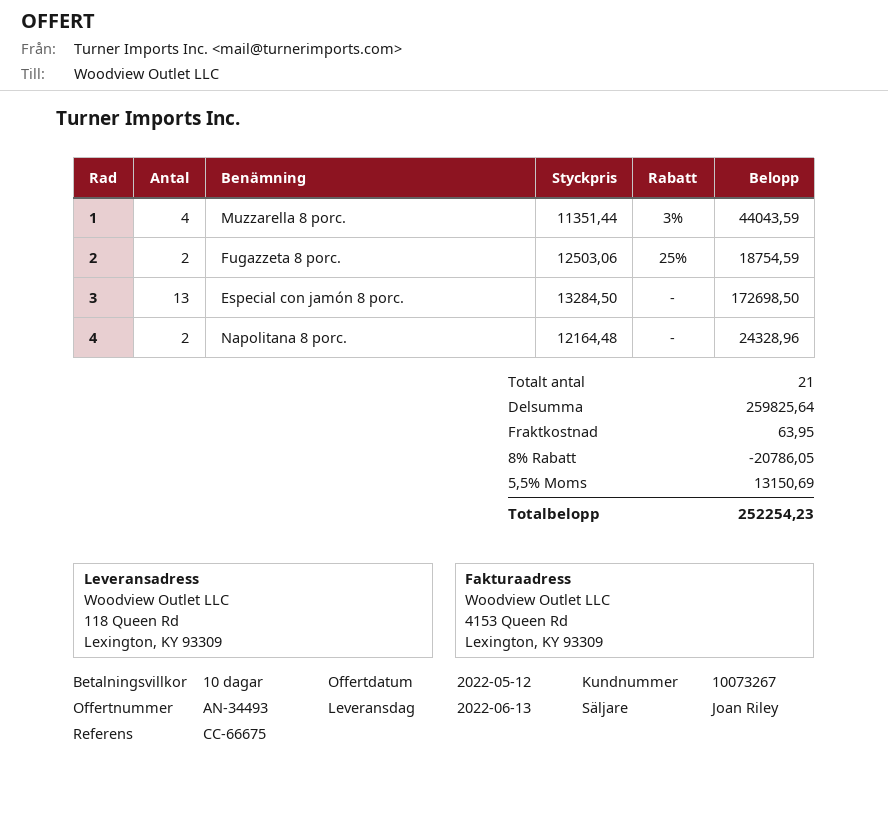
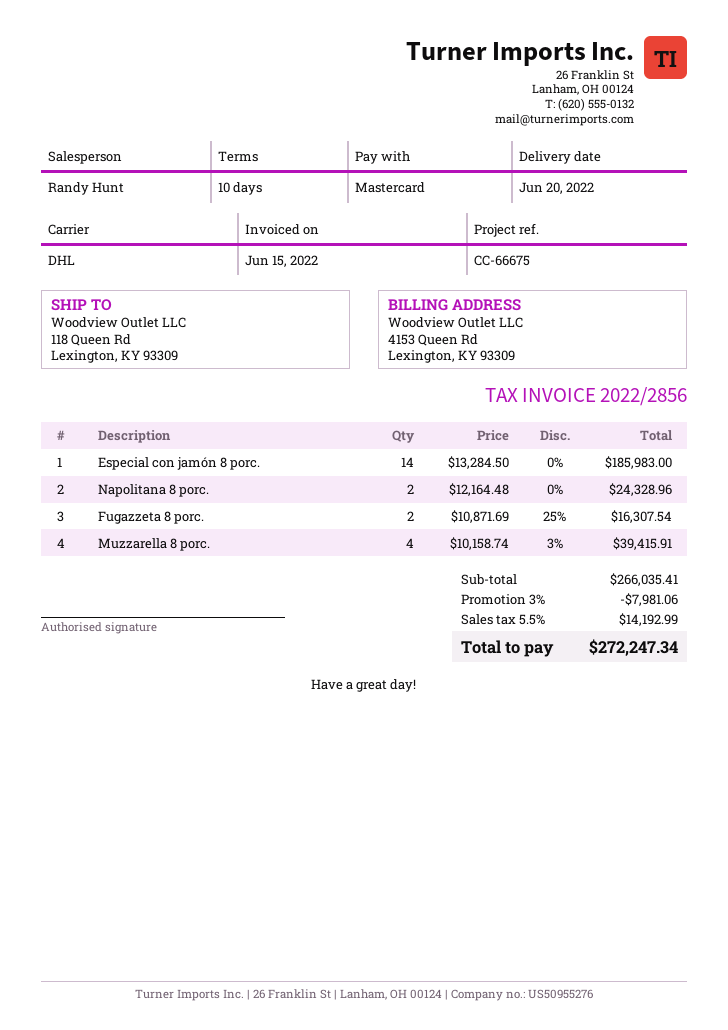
delivery date: 2022-06-13 -> 2022-06-20
sales rep: Joan Riley -> Randy Hunt
Muzzarella 8 porc.: 4 x 11351.44 - 3% = 44043.59 -> 4 x 10158.74 - 3% = 39415.91
Fugazzeta 8 porc.: 2 x 12503.06 - 25% = 18754.59 -> 2 x 10871.69 - 25% = 16307.54
Especial con jamón 8 porc.: 13 x 13284.50 = 172698.50 -> 14 x 13284.50 = 185983.00
subtotal: 259825.64 -> 266035.41
discount: 8% = 20786.05 -> 3% = 7981.06
shipping: 63.95 -> none
tax: 5.5% = 13150.69 -> 5.5% = 14192.99
total: 252254.23 -> 272247.34

